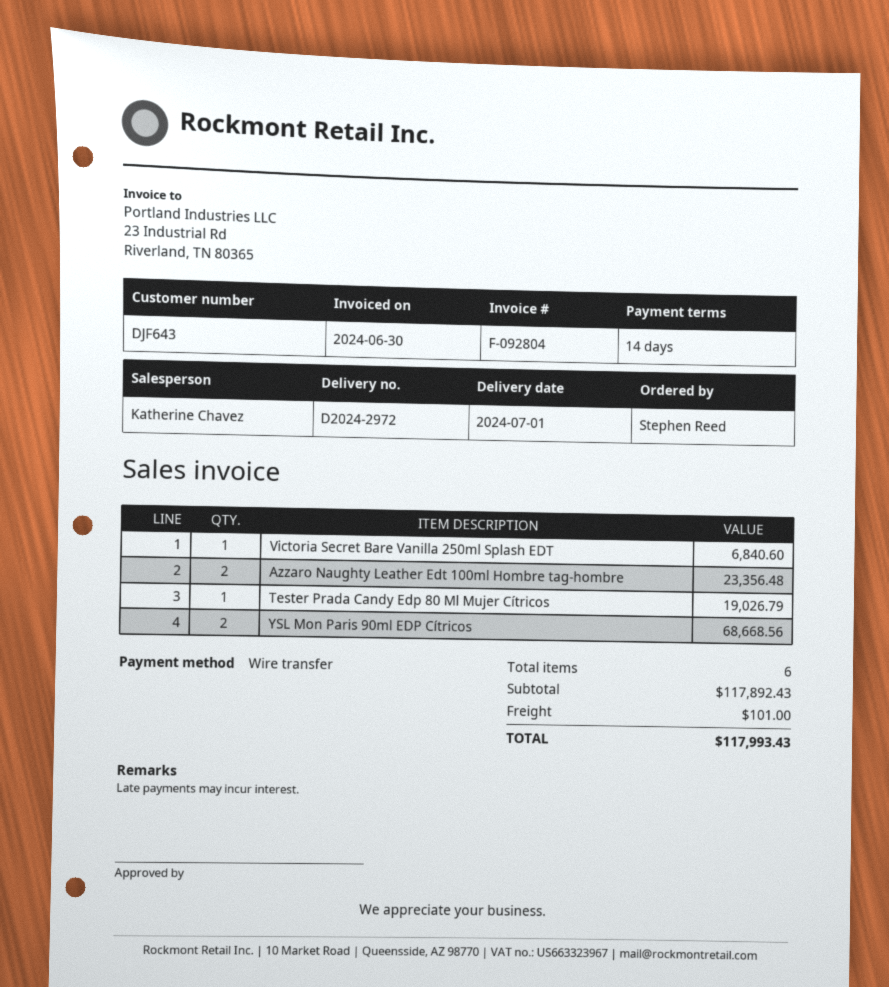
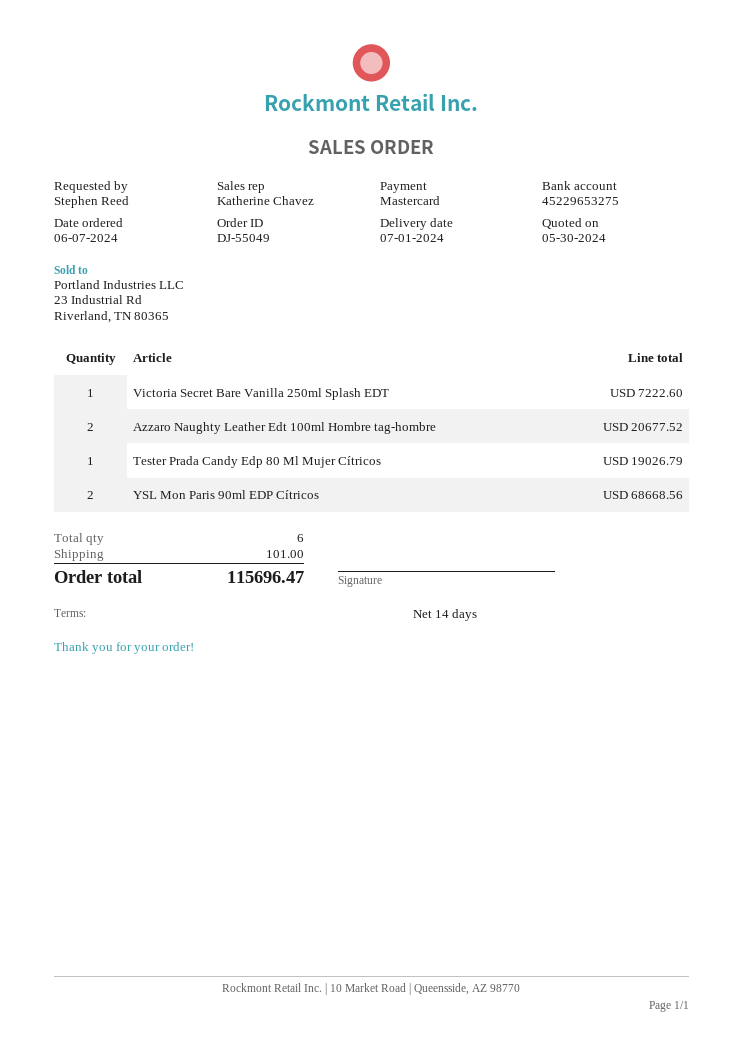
payment method: bank transfer -> Mastercard
Victoria Secret Bare Vanilla 250ml Splash EDT: 1 for 6840.60 -> 1 for 7222.60
Azzaro Naughty Leather Edt 100ml Hombre tag-hombre: 2 for 23356.48 -> 2 for 20677.52
total: 117993.43 -> 115696.47

